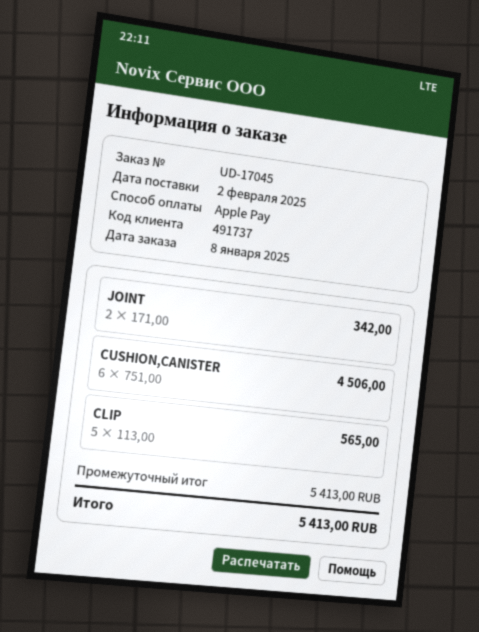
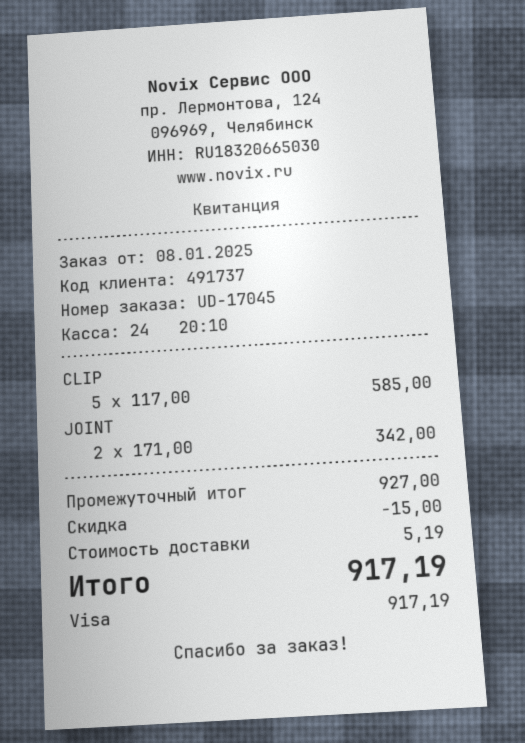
payment method: Apple Pay -> Visa
CUSHION,CANISTER: 6 x 751.00 = 4506.00 -> none
CLIP: 5 x 113.00 = 565.00 -> 5 x 117.00 = 585.00
subtotal: 5413.00 -> 927.00
discount: none -> 15.00
shipping: none -> 5.19
total: 5413.00 -> 917.19

